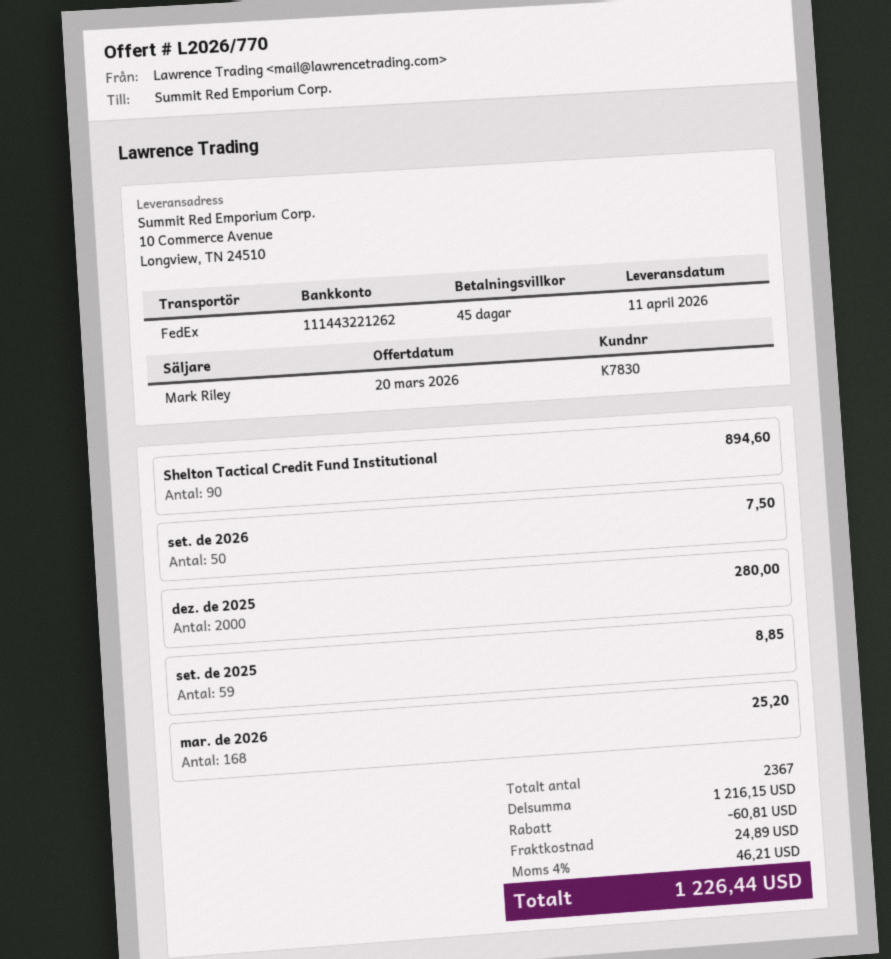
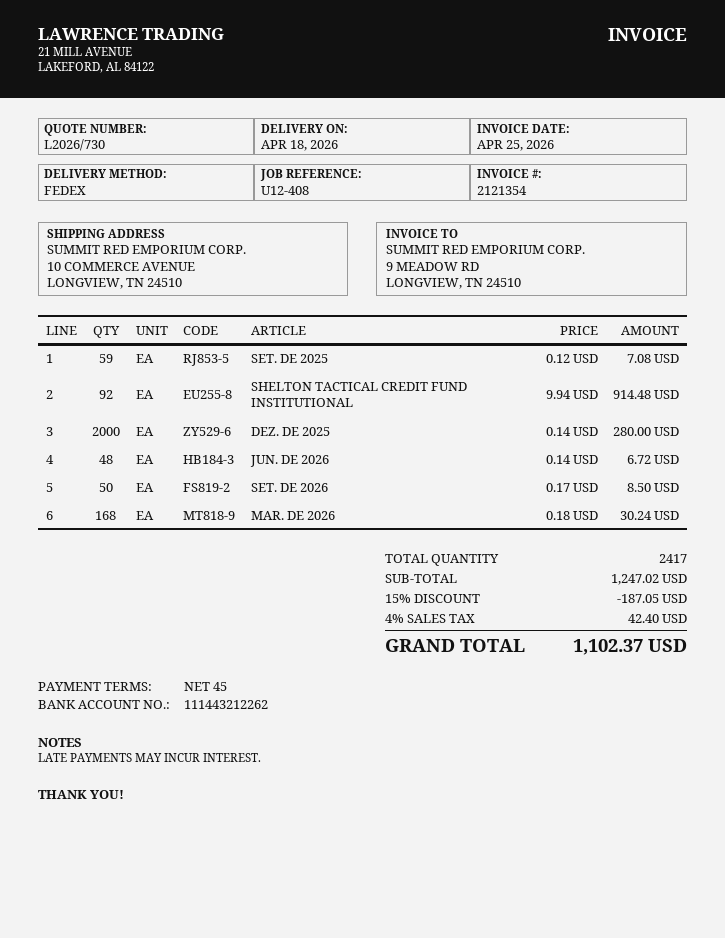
quote number: L2026/770 -> L2026/730
delivery date: 2026-04-11 -> 2026-04-18
bank account: 111443221262 -> 111443212262
Shelton Tactical Credit Fund Institutional: 90 for 894.60 -> 92 for 914.48
set. de 2026: 50 for 7.50 -> 50 for 8.50
set. de 2025: 59 for 8.85 -> 59 for 7.08
mar. de 2026: 168 for 25.20 -> 168 for 30.24
JUN. DE 2026: none -> 48 for 6.72
total quantity: 2367 -> 2417
subtotal: 1216.15 -> 1247.02
discount: 60.81 -> 187.05
shipping: 24.89 -> none
tax: 4% = 46.21 -> 4% = 42.40
total: 1226.44 -> 1102.37

